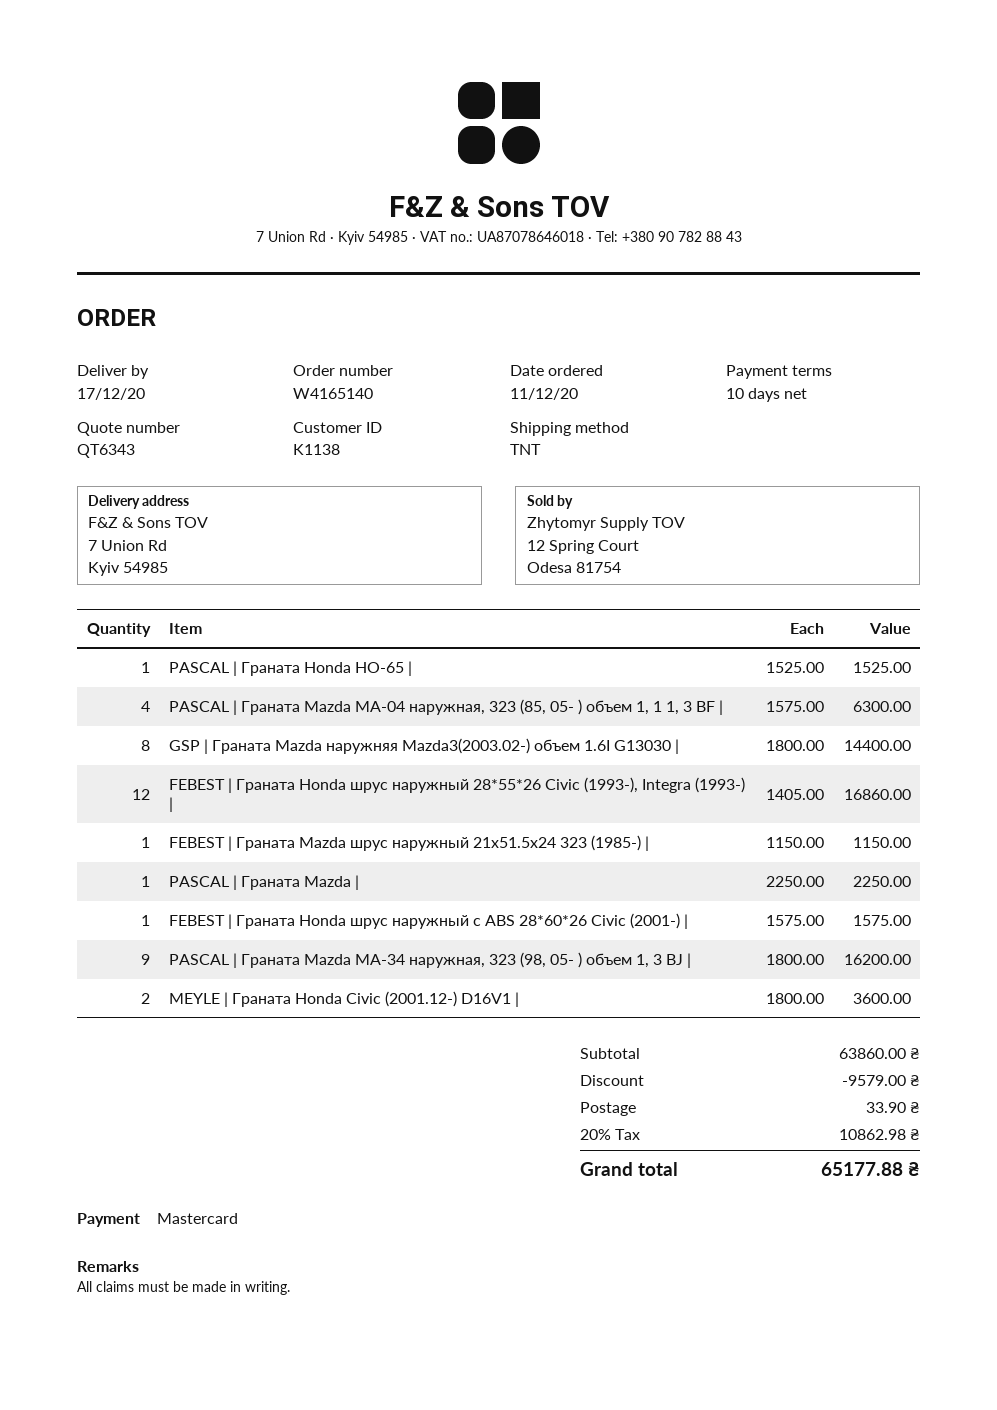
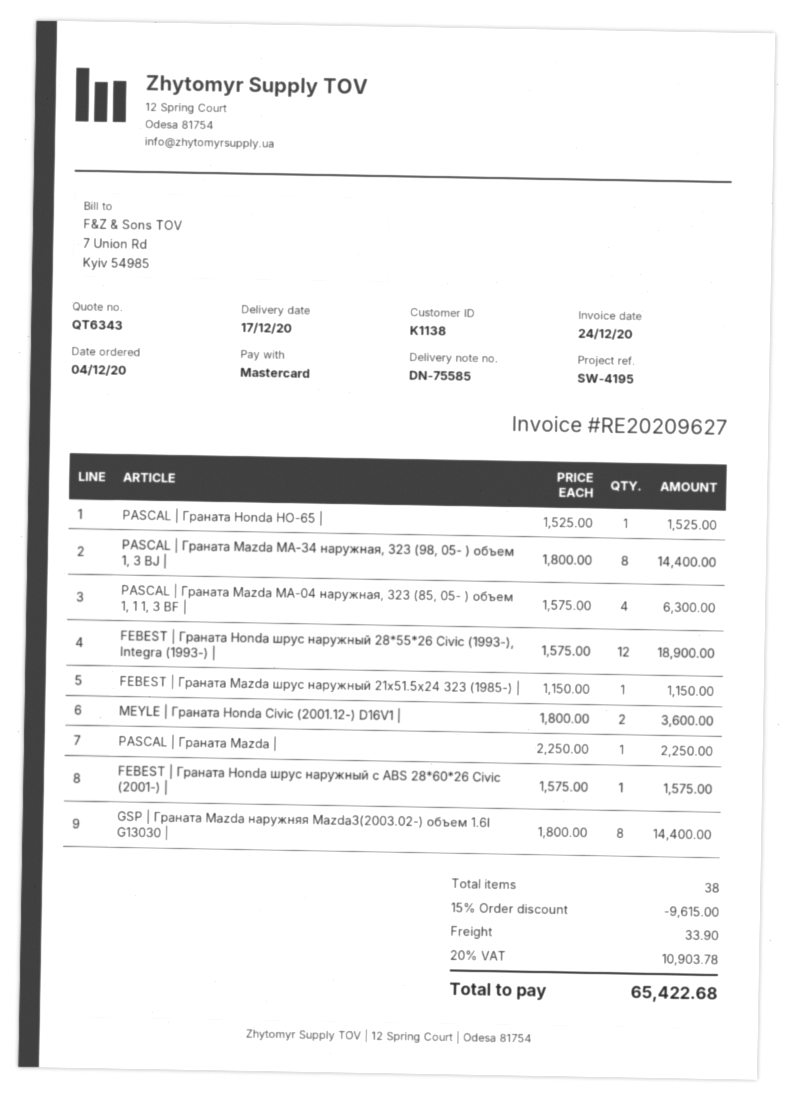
order date: 2020-12-11 -> 2020-12-04
FEBEST | Граната Honda шрус наружный 28*55*26 Civic (1993-), Integra (1993-) |: 12 x 1405.00 = 16860.00 -> 12 x 1575.00 = 18900.00
PASCAL | Граната Mazda MA-34 наружная, 323 (98, 05- ) объем 1, 3 BJ |: 9 x 1800.00 = 16200.00 -> 8 x 1800.00 = 14400.00
discount: 9579.00 -> 9615.00
tax: 20% = 10862.98 -> 20% = 10903.78
total: 65177.88 -> 65422.68

